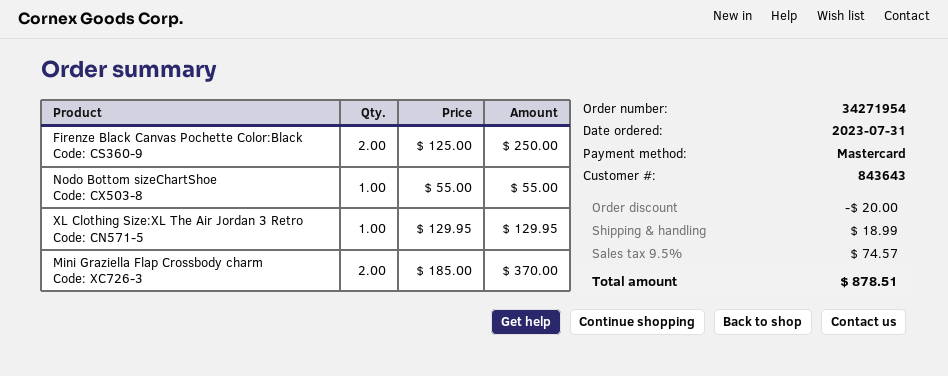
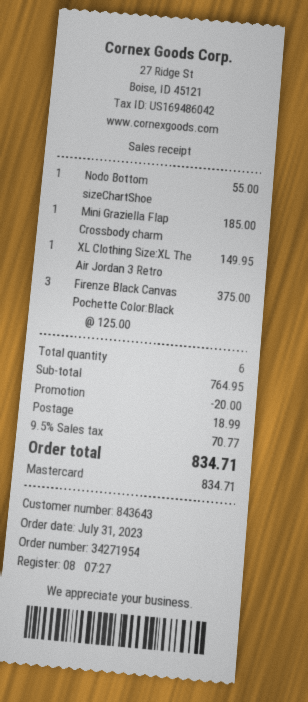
Firenze Black Canvas Pochette Color:Black: 2 x 125.00 = 250.00 -> 3 x 125.00 = 375.00
XL Clothing Size:XL The Air Jordan 3 Retro: 1 x 129.95 = 129.95 -> 1 x 149.95 = 149.95
Mini Graziella Flap Crossbody charm: 2 x 185.00 = 370.00 -> 1 x 185.00 = 185.00
tax: 9.5% = 74.57 -> 9.5% = 70.77
total: 878.51 -> 834.71

